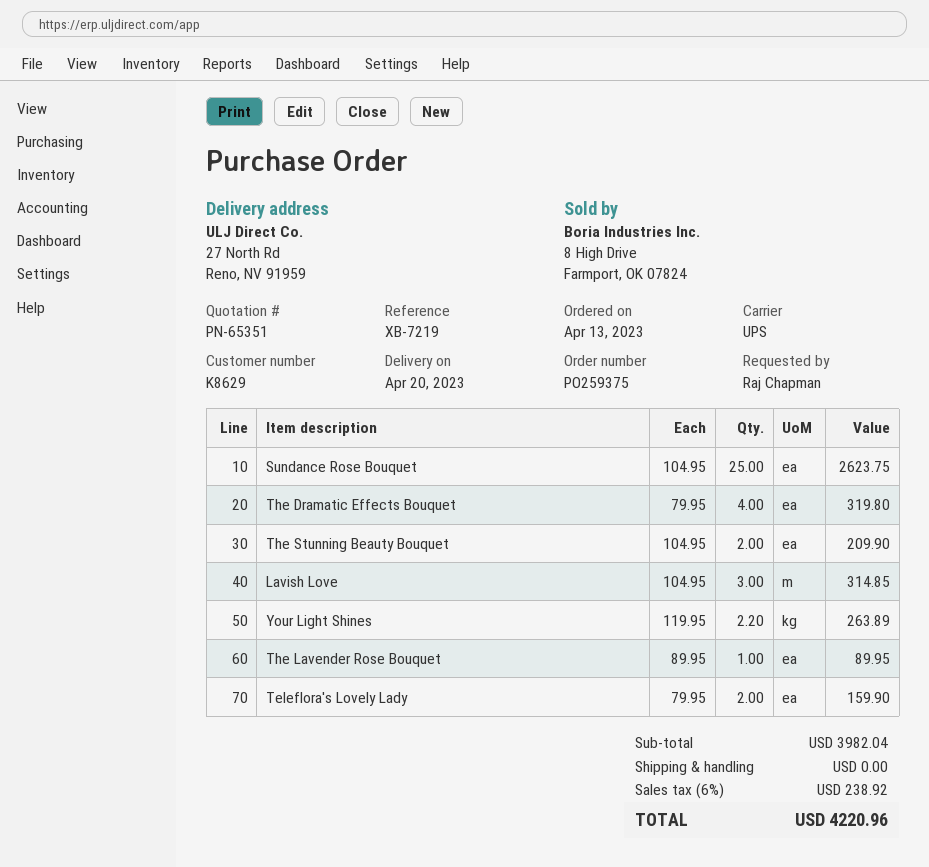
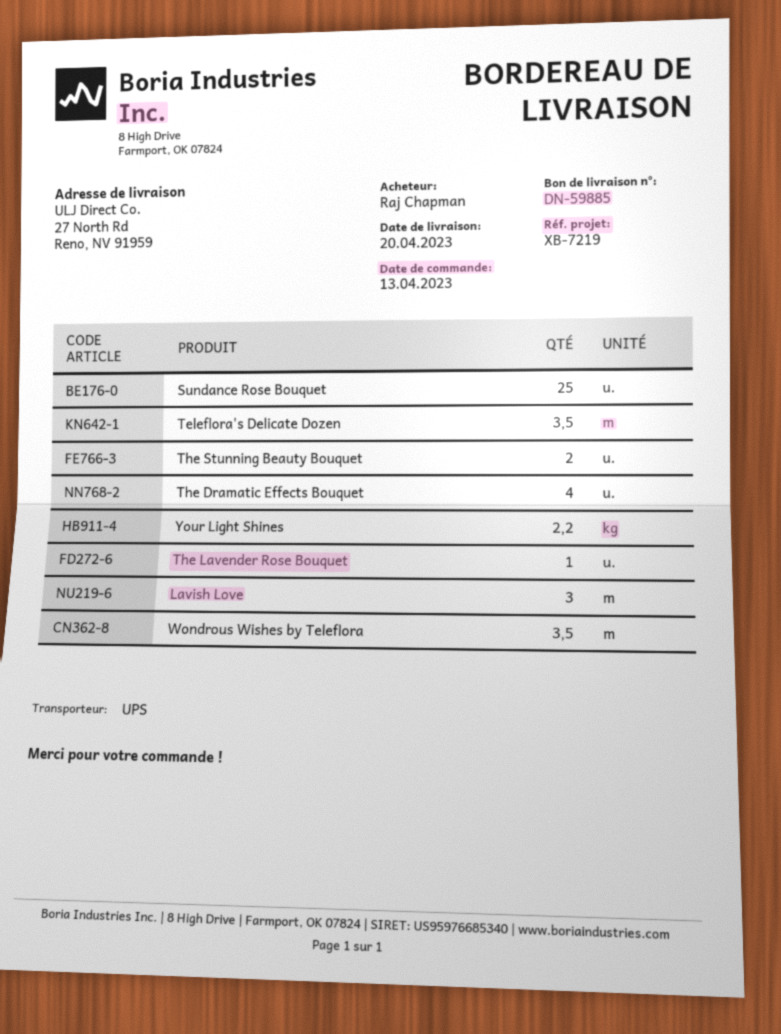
Teleflora's Lovely Lady: 2 -> none
Teleflora's Delicate Dozen: none -> 3.5
Wondrous Wishes by Teleflora: none -> 3.5

